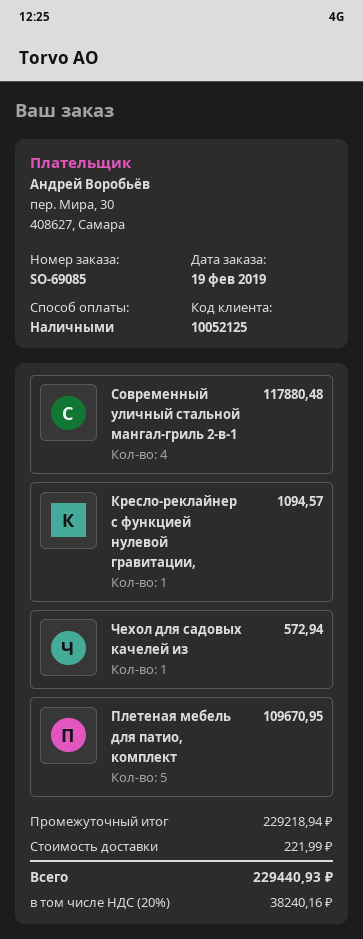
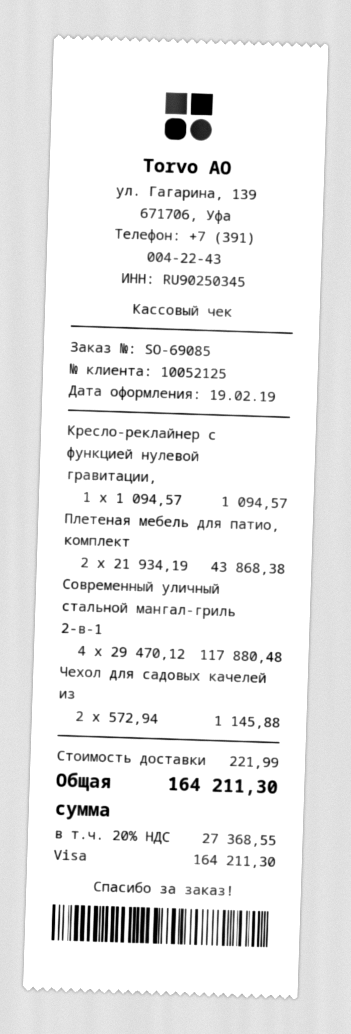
payment method: cash -> Visa
Чехол для садовых качелей из: 1 for 572.94 -> 2 for 1145.88
Плетеная мебель для патио, комплект: 5 for 109670.95 -> 2 for 43868.38
tax: 20% = 38240.16 -> 20% = 27368.55
total: 229440.93 -> 164211.30

